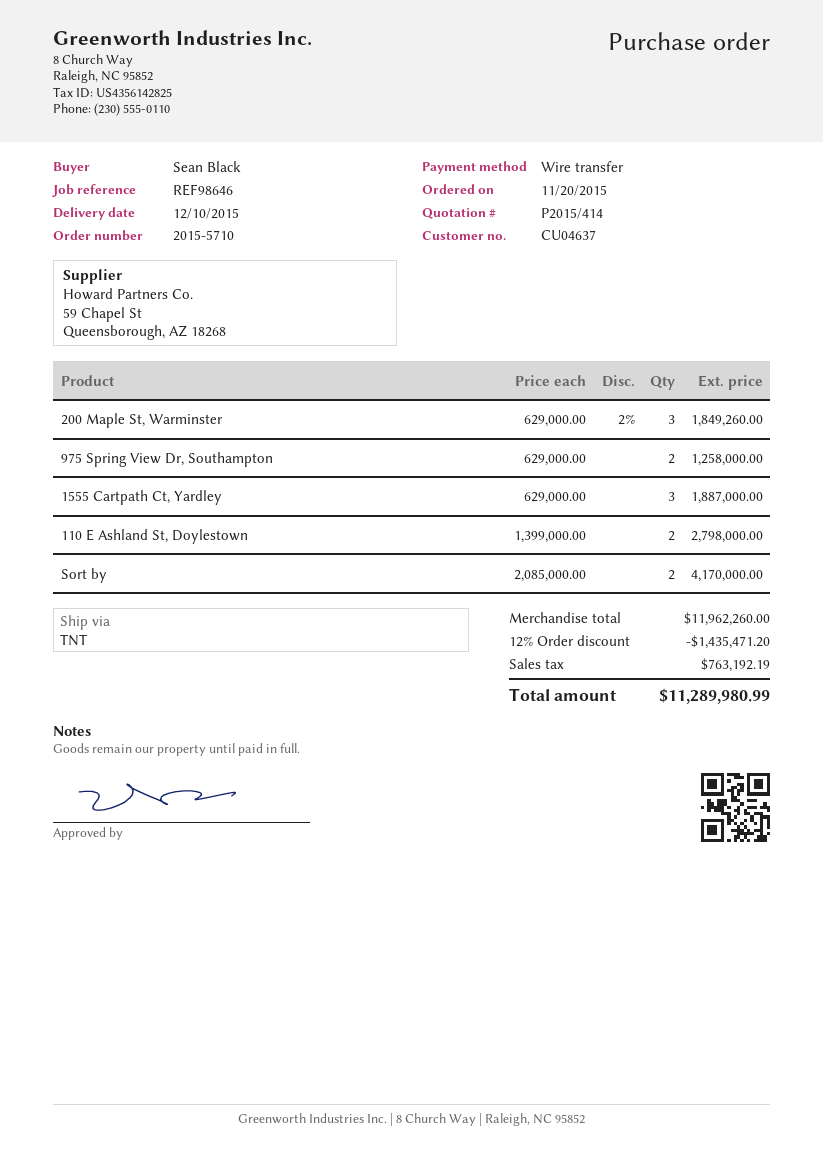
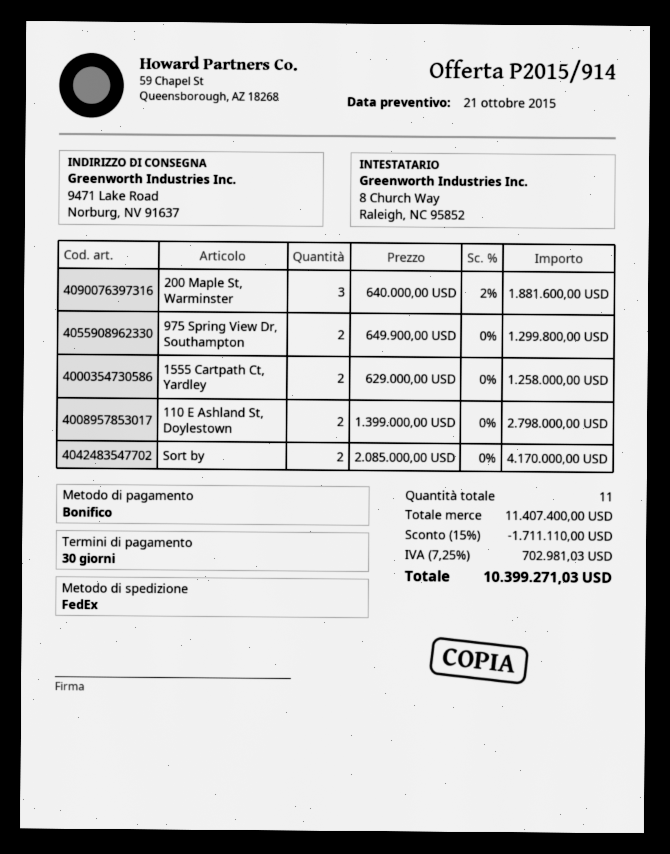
quote number: P2015/414 -> P2015/914
shipping method: TNT -> FedEx
200 Maple St, Warminster: 3 x 629000.00 - 2% = 1849260.00 -> 3 x 640000.00 - 2% = 1881600.00
975 Spring View Dr, Southampton: 2 x 629000.00 = 1258000.00 -> 2 x 649900.00 = 1299800.00
1555 Cartpath Ct, Yardley: 3 x 629000.00 = 1887000.00 -> 2 x 629000.00 = 1258000.00
subtotal: 11962260.00 -> 11407400.00
discount: 12% = 1435471.20 -> 15% = 1711110.00
tax: 763192.19 -> 702981.03
total: 11289980.99 -> 10399271.03

